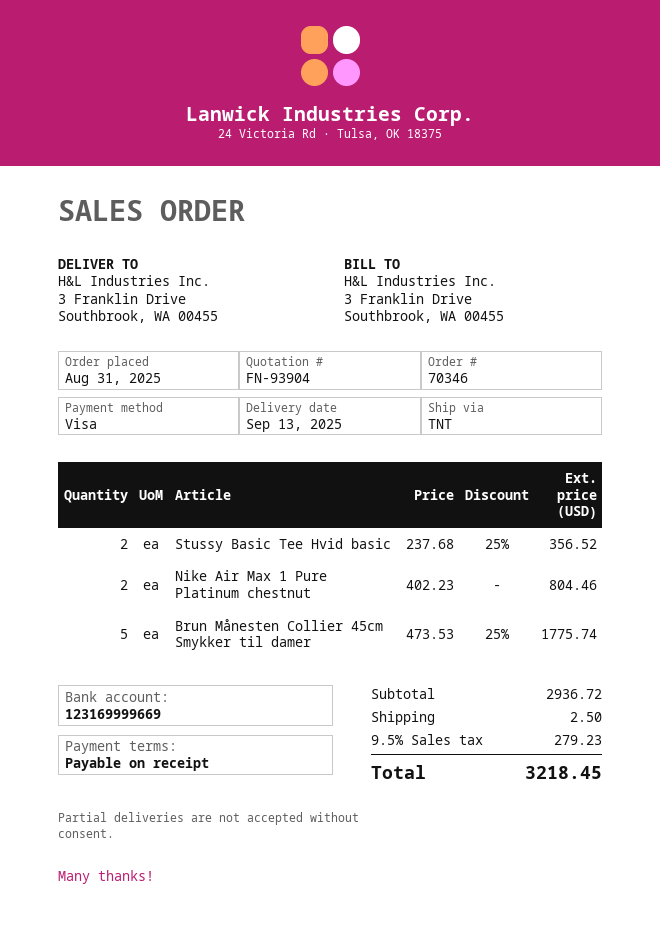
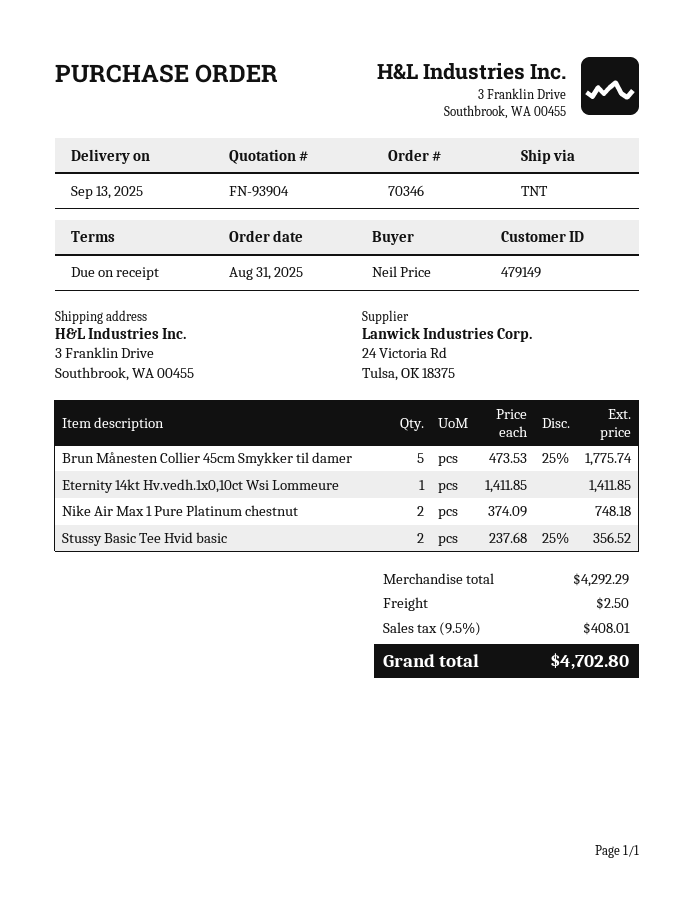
Nike Air Max 1 Pure Platinum chestnut: 2 x 402.23 = 804.46 -> 2 x 374.09 = 748.18
Eternity 14kt Hv.vedh.1x0,10ct Wsi Lommeure: none -> 1 x 1411.85 = 1411.85
subtotal: 2936.72 -> 4292.29
tax: 9.5% = 279.23 -> 9.5% = 408.01
total: 3218.45 -> 4702.80

